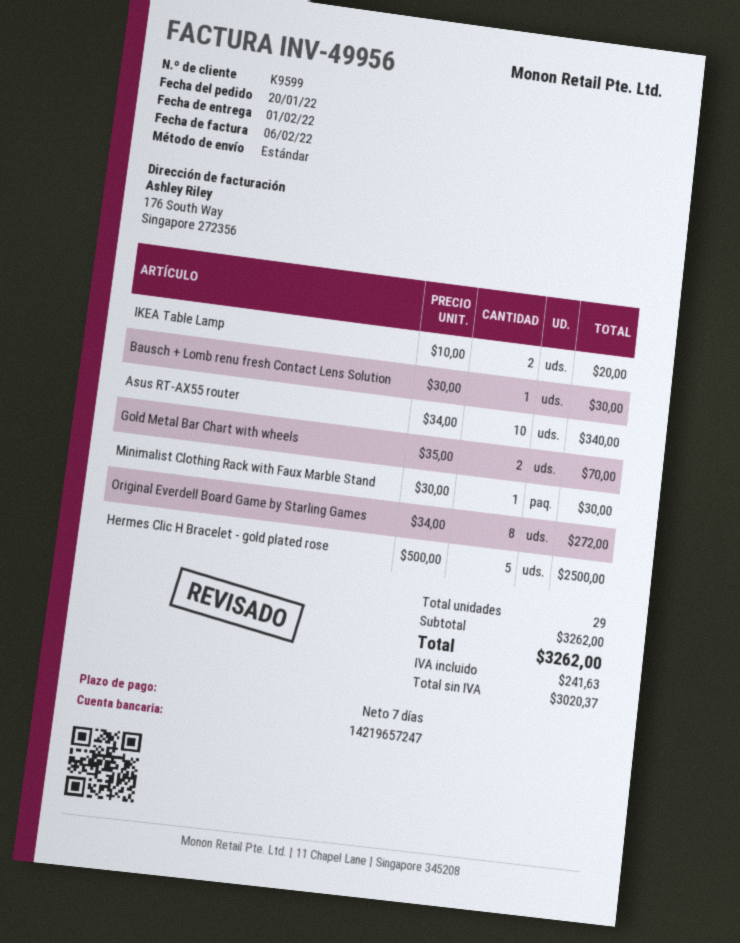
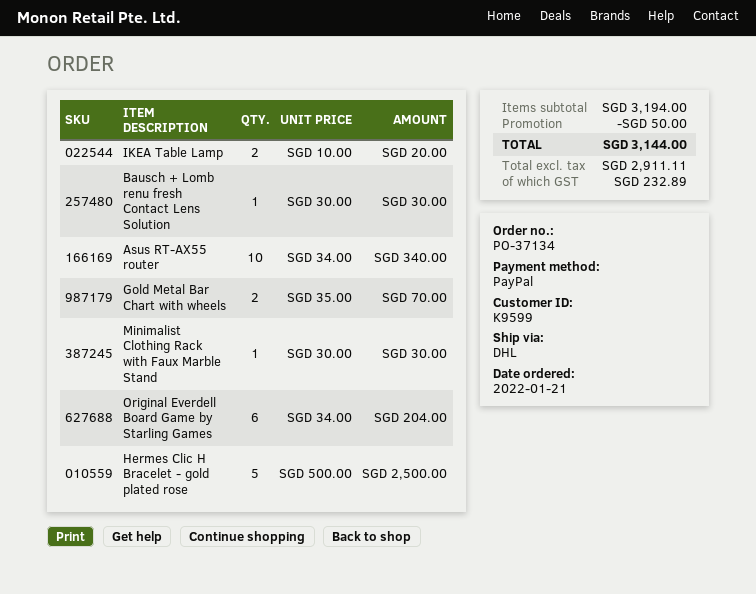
order date: 2022-01-20 -> 2022-01-21
shipping method: standard -> DHL
Original Everdell Board Game by Starling Games: 8 x 34.00 = 272.00 -> 6 x 34.00 = 204.00
subtotal: 3262.00 -> 3194.00
discount: none -> 50.00
net: 3020.37 -> 2911.11
tax: 241.63 -> 232.89
total: 3262.00 -> 3144.00

